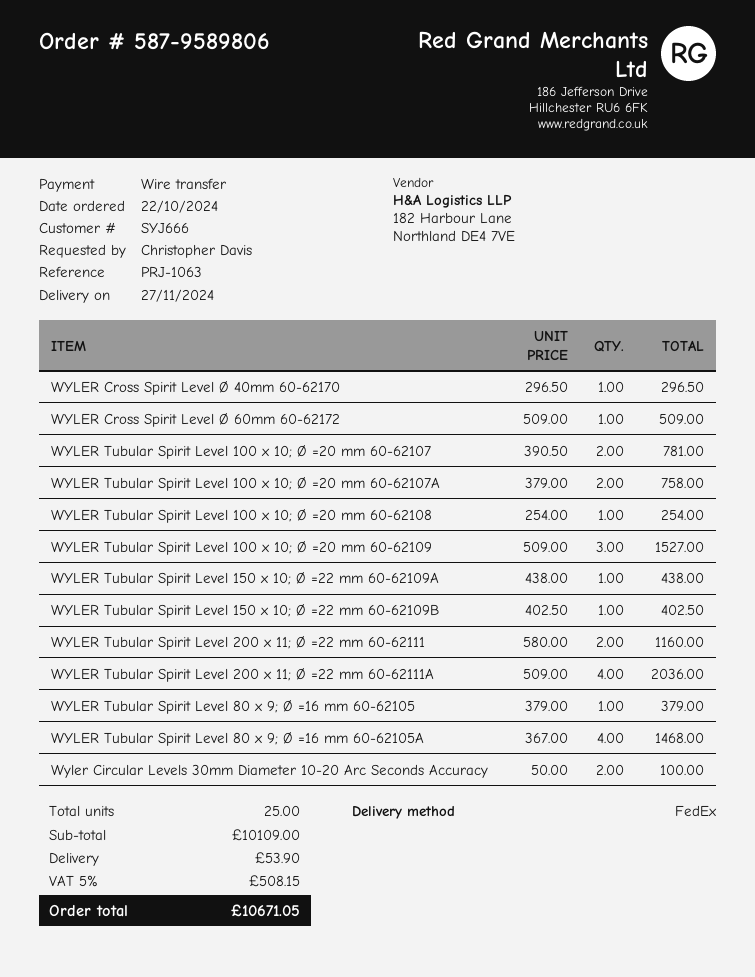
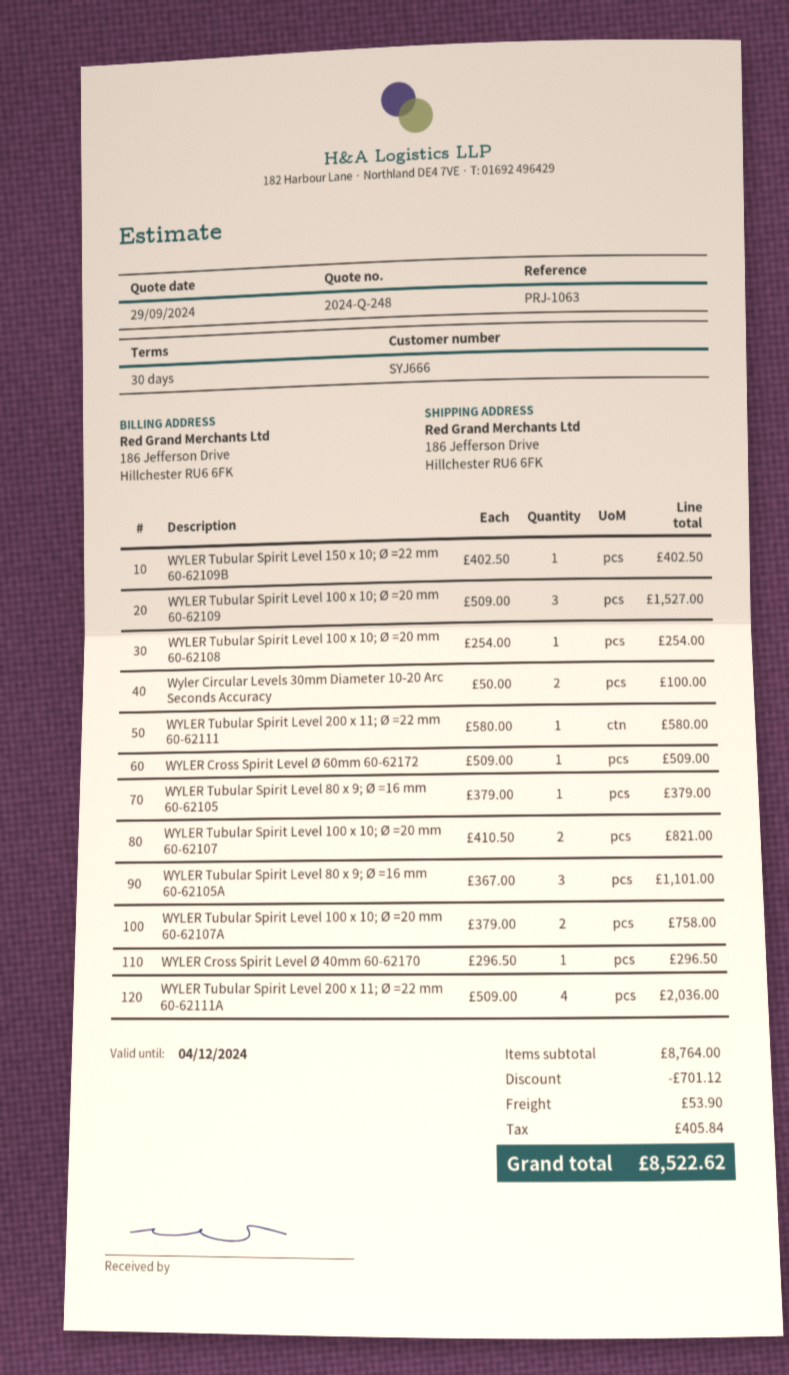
WYLER Tubular Spirit Level 100 x 10; Ø =20 mm 60-62107: 2 x 390.50 = 781.00 -> 2 x 410.50 = 821.00
WYLER Tubular Spirit Level 150 x 10; Ø =22 mm 60-62109A: 1 x 438.00 = 438.00 -> none
WYLER Tubular Spirit Level 200 x 11; Ø =22 mm 60-62111: 2 x 580.00 = 1160.00 -> 1 x 580.00 = 580.00
WYLER Tubular Spirit Level 80 x 9; Ø =16 mm 60-62105A: 4 x 367.00 = 1468.00 -> 3 x 367.00 = 1101.00
subtotal: 10109.00 -> 8764.00
discount: none -> 701.12
tax: 508.15 -> 405.84
total: 10671.05 -> 8522.62

